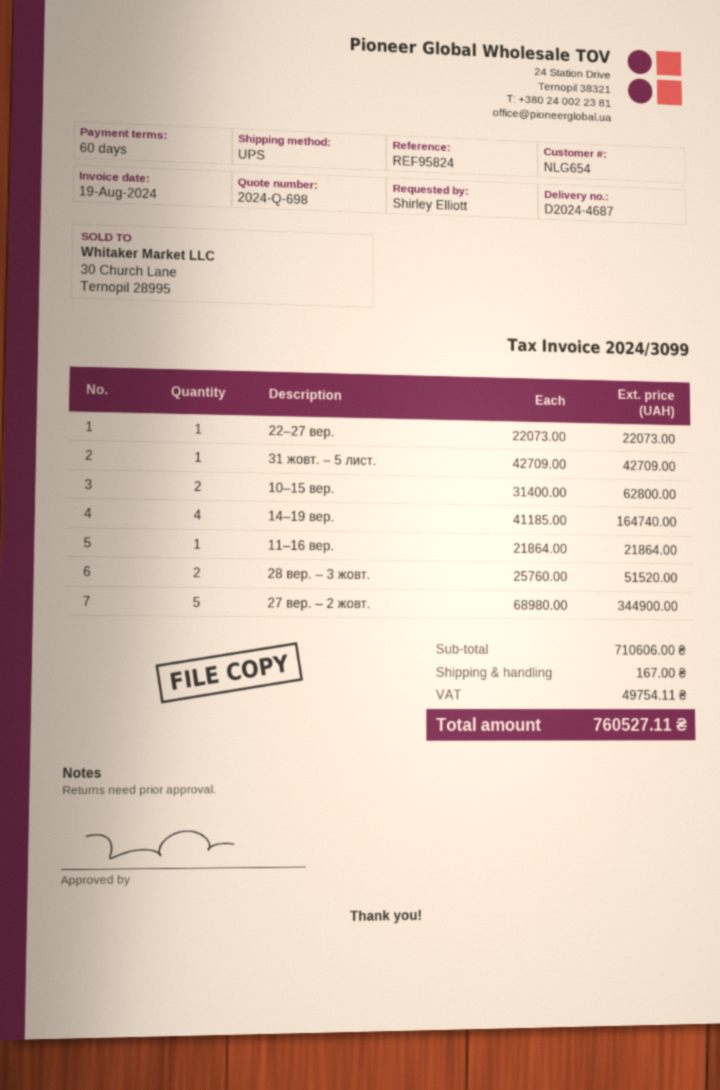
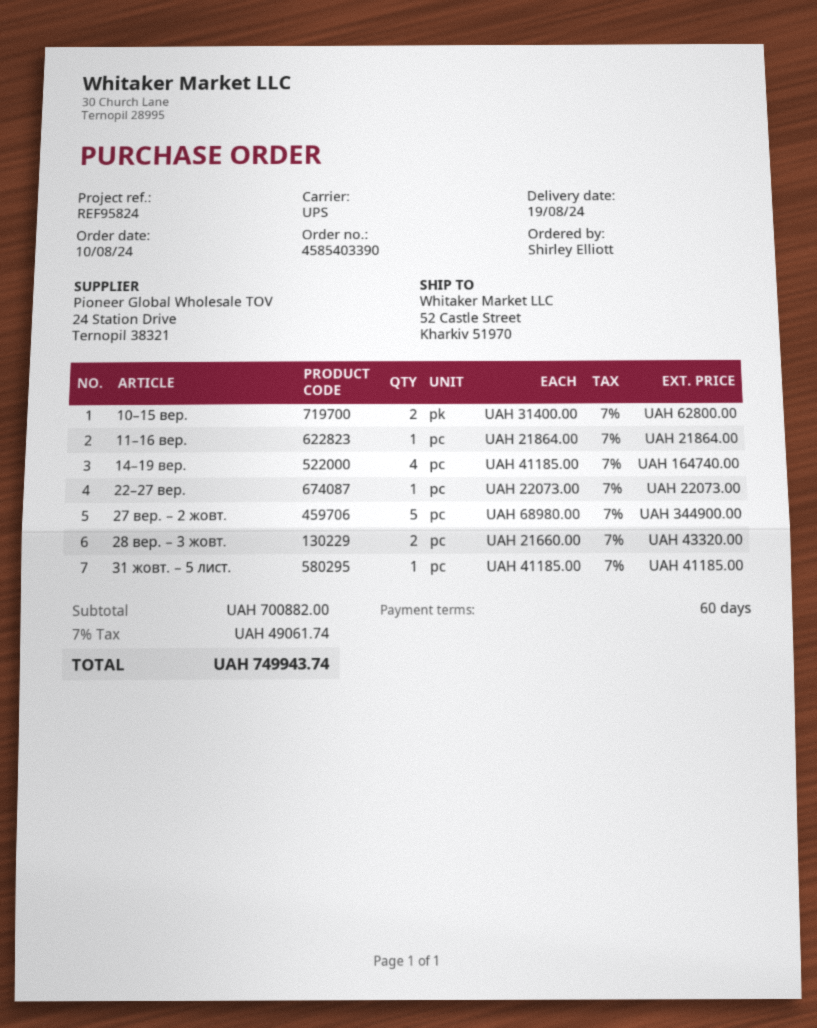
31 жовт. – 5 лист.: 1 x 42709.00 = 42709.00 -> 1 x 41185.00 = 41185.00
28 вер. – 3 жовт.: 2 x 25760.00 = 51520.00 -> 2 x 21660.00 = 43320.00
subtotal: 710606.00 -> 700882.00
shipping: 167.00 -> none
tax: 49754.11 -> 49061.74
total: 760527.11 -> 749943.74

